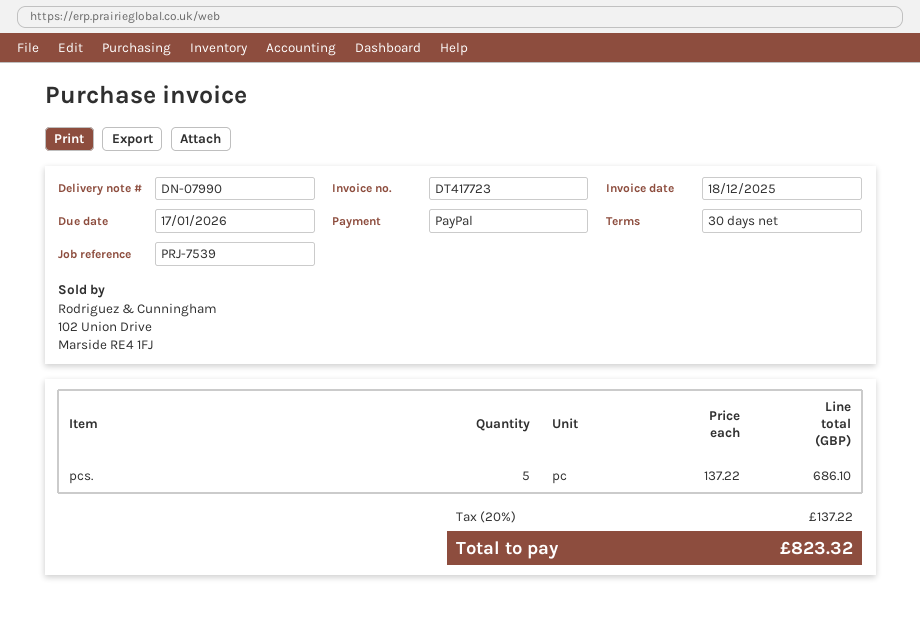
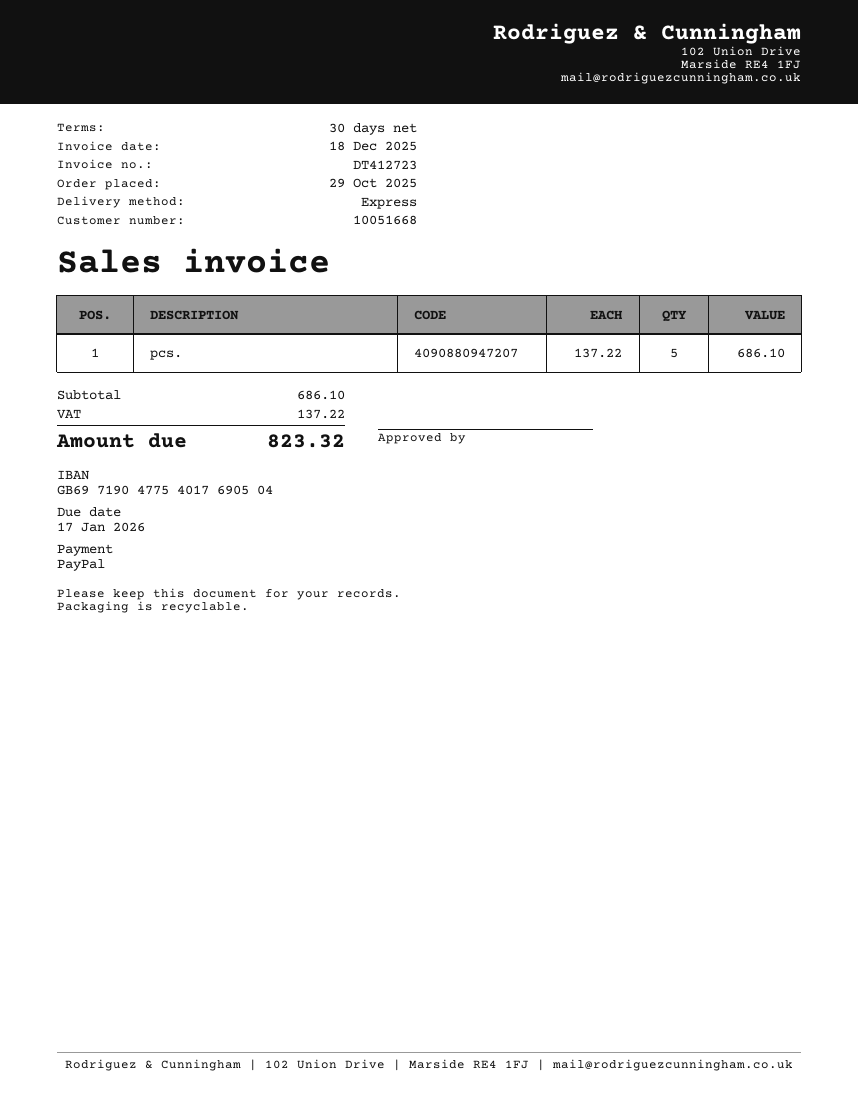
invoice number: DT417723 -> DT412723

